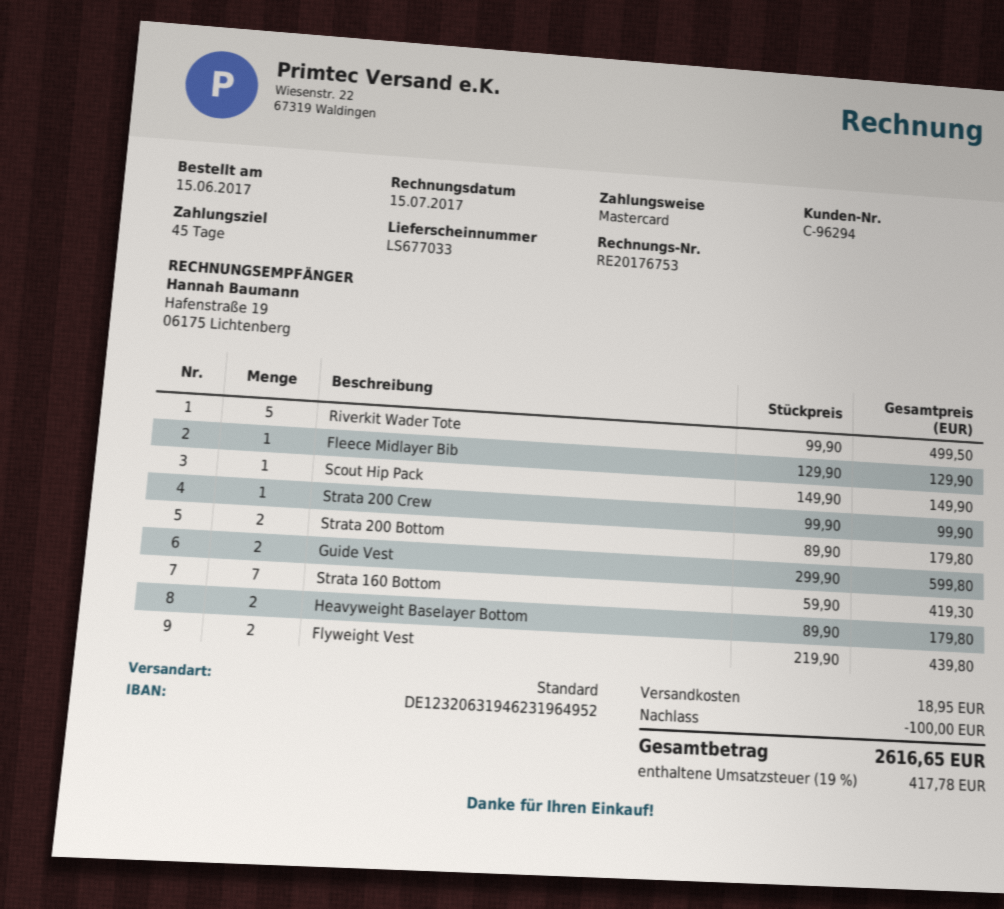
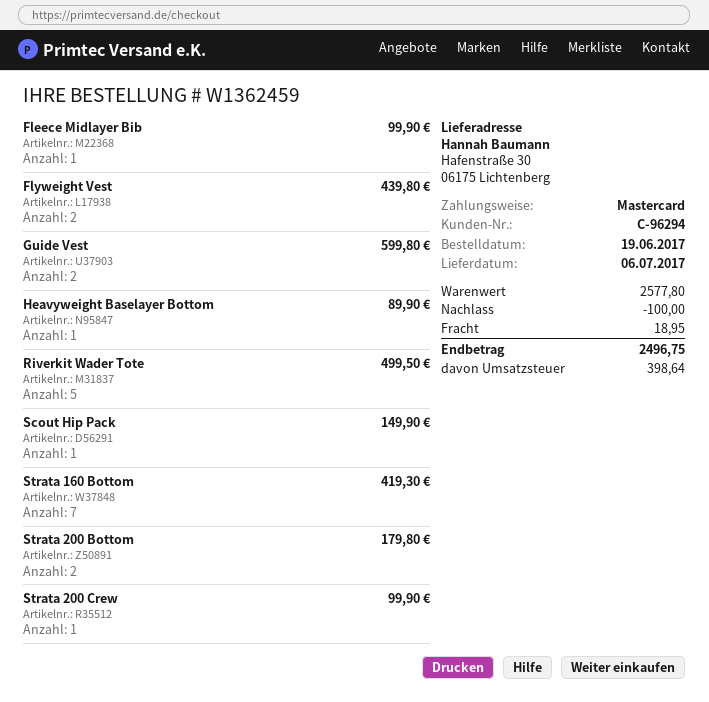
order date: 2017-06-15 -> 2017-06-19
Fleece Midlayer Bib: 1 for 129.90 -> 1 for 99.90
Heavyweight Baselayer Bottom: 2 for 179.80 -> 1 for 89.90
tax: 417.78 -> 398.64
total: 2616.65 -> 2496.75

